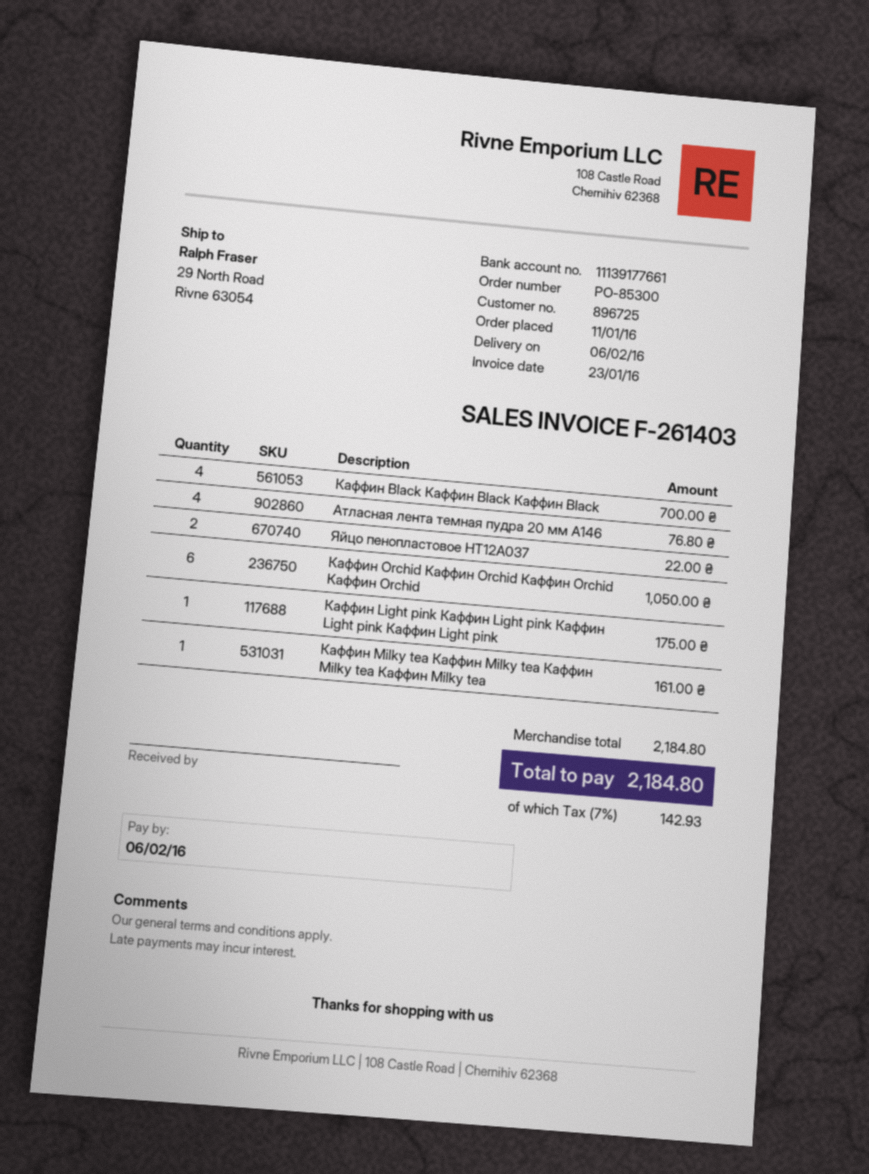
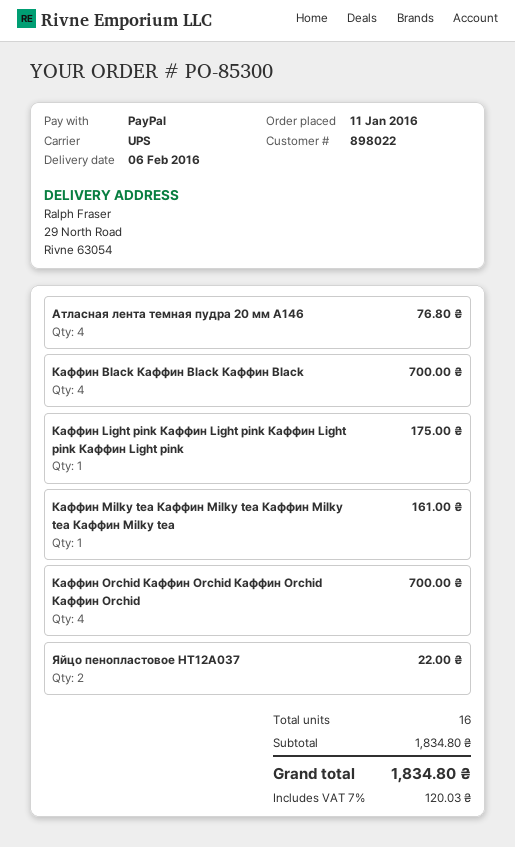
customer number: 896725 -> 898022
Каффин Orchid Каффин Orchid Каффин Orchid Каффин Orchid: 6 for 1050.00 -> 4 for 700.00
subtotal: 2184.80 -> 1834.80
tax: 7% = 142.93 -> 7% = 120.03
total: 2184.80 -> 1834.80

